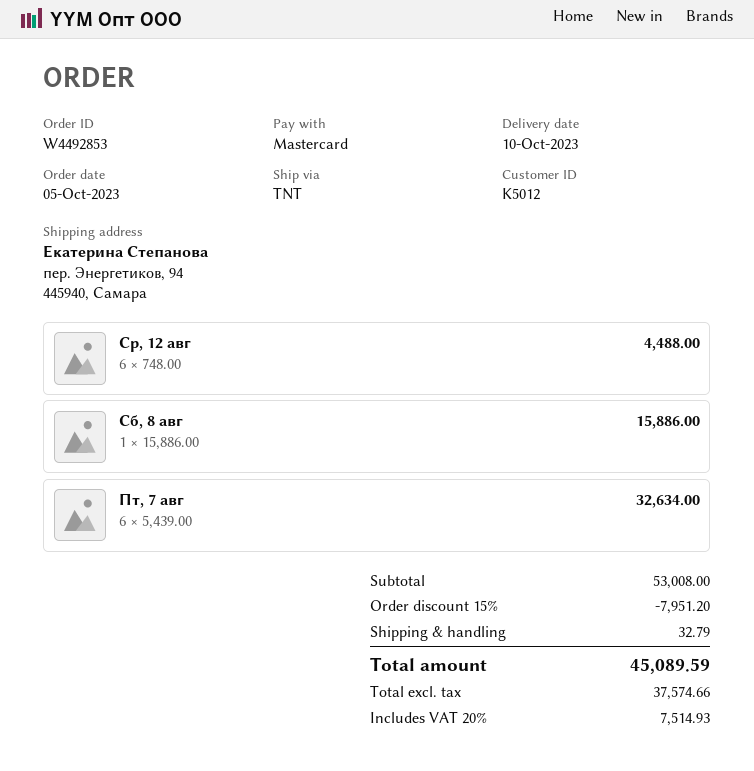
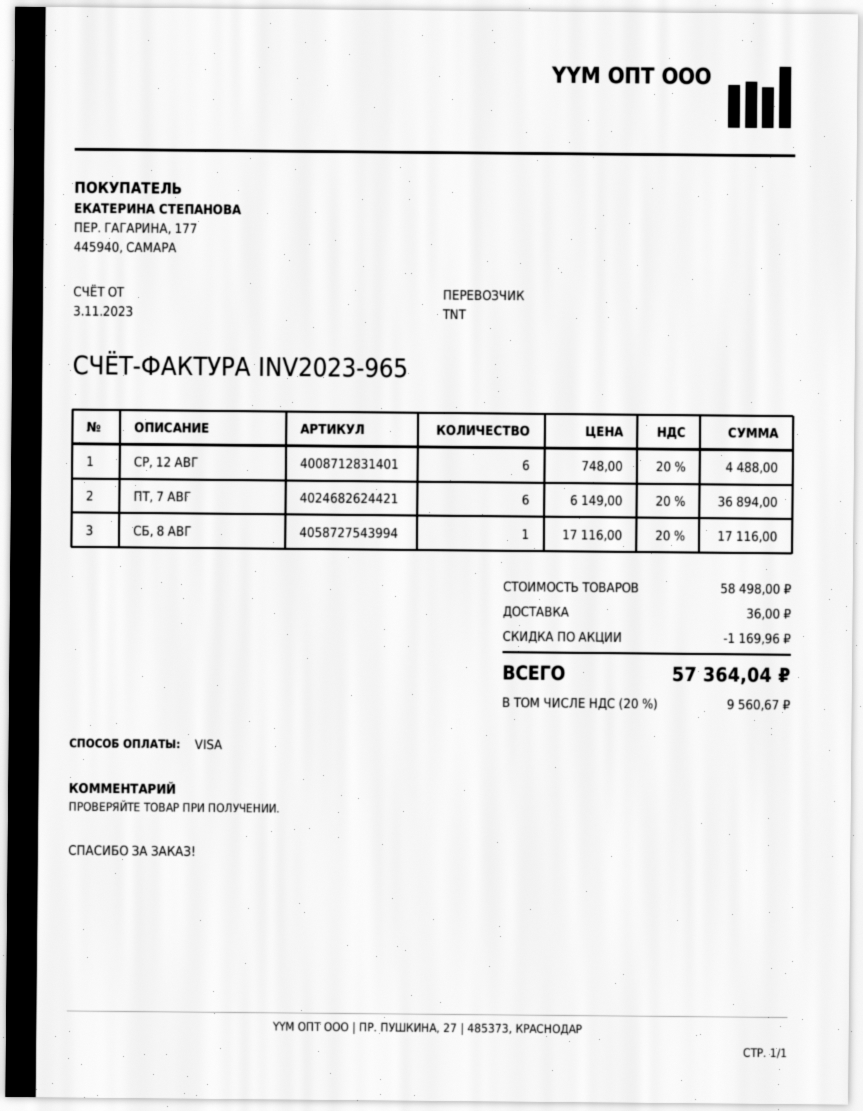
payment method: Mastercard -> Visa
Сб, 8 авг: 1 x 15886.00 = 15886.00 -> 1 x 17116.00 = 17116.00
Пт, 7 авг: 6 x 5439.00 = 32634.00 -> 6 x 6149.00 = 36894.00
subtotal: 53008.00 -> 58498.00
discount: 7951.20 -> 1169.96
shipping: 32.79 -> 36.00
tax: 20% = 7514.93 -> 20% = 9560.67
total: 45089.59 -> 57364.04

